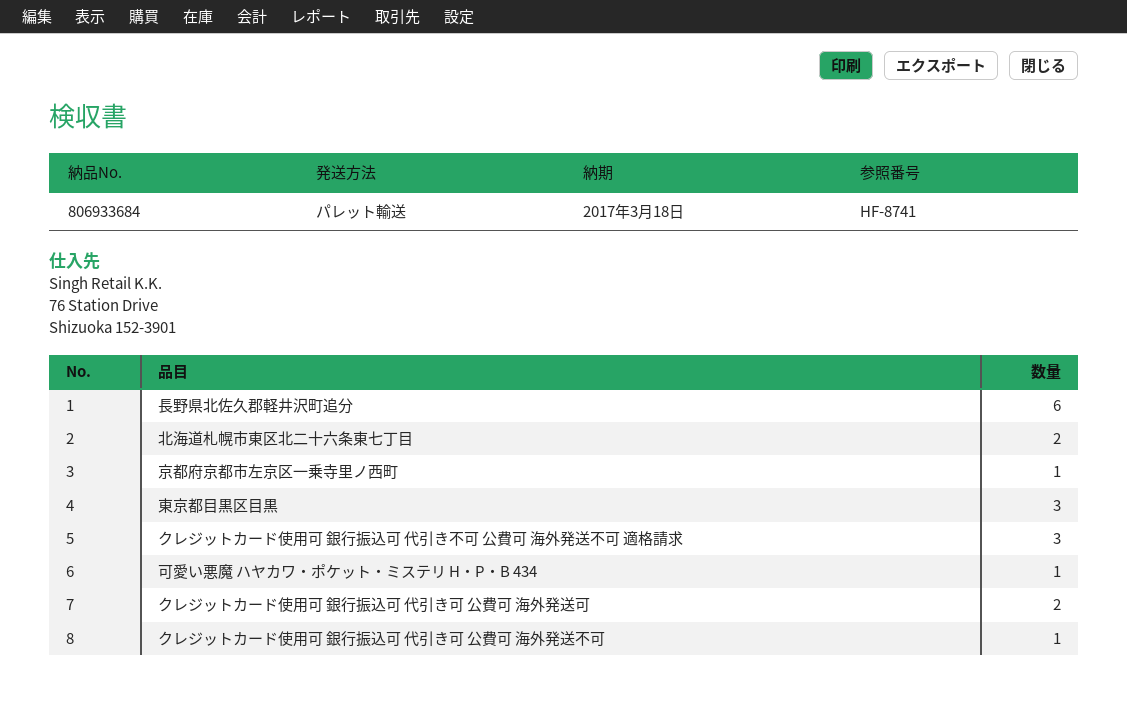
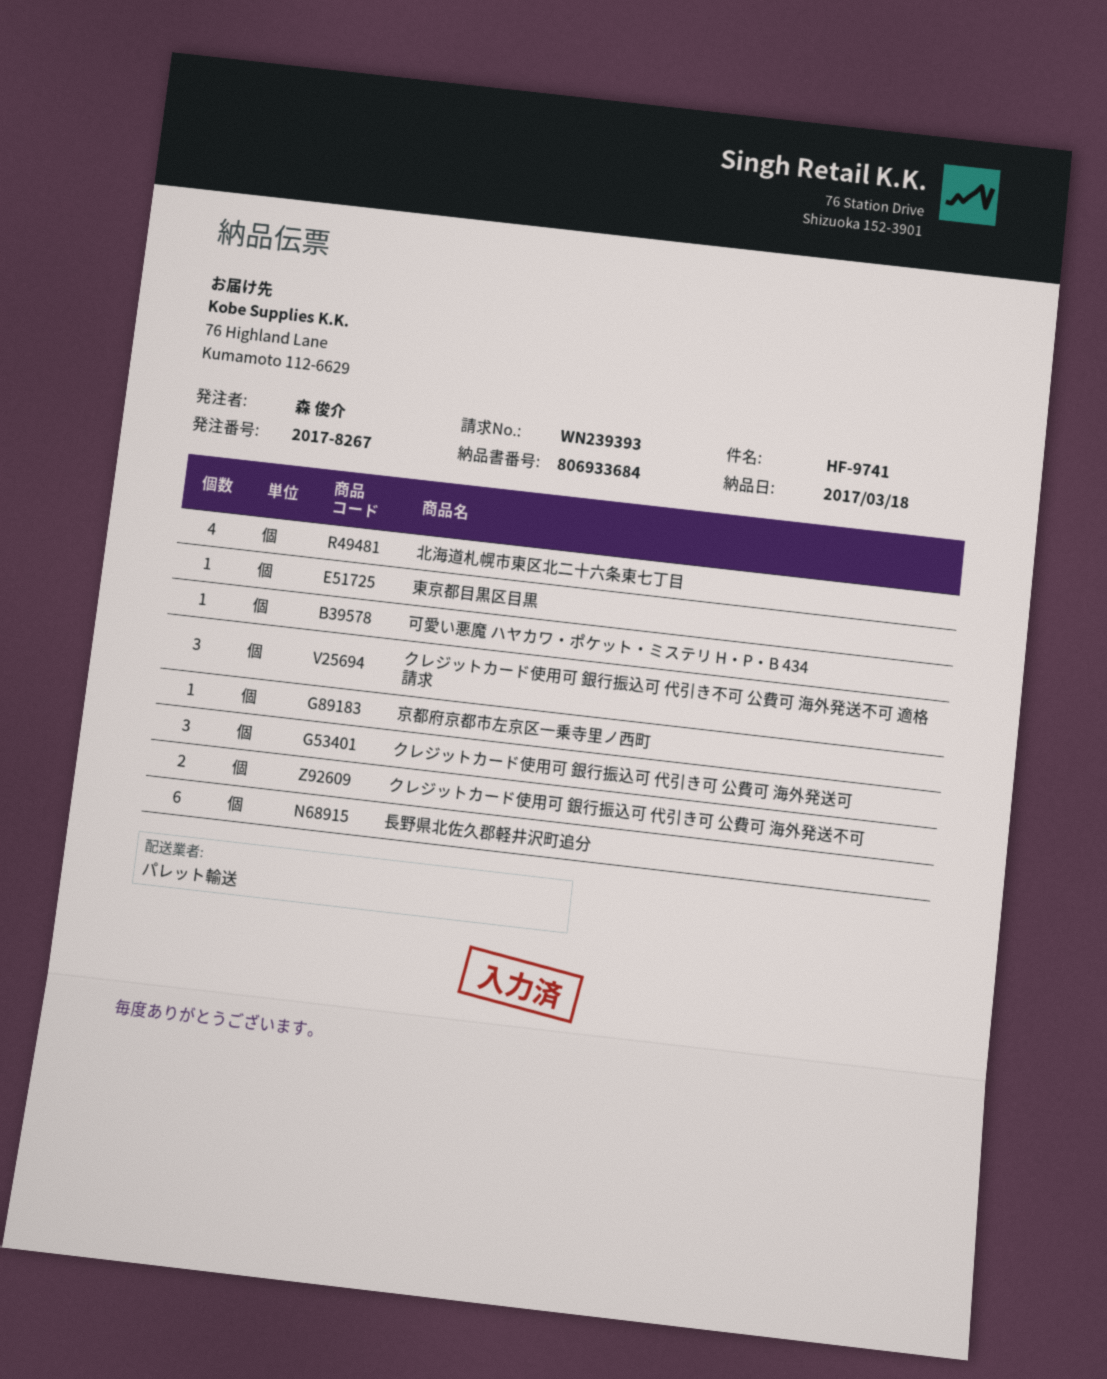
reference: HF-8741 -> HF-9741
北海道札幌市東区北二十六条東七丁目: 2 -> 4
東京都目黒区目黒: 3 -> 1
クレジットカード使用可 銀行振込可 代引き可 公費可 海外発送可: 2 -> 3
クレジットカード使用可 銀行振込可 代引き可 公費可 海外発送不可: 1 -> 2

